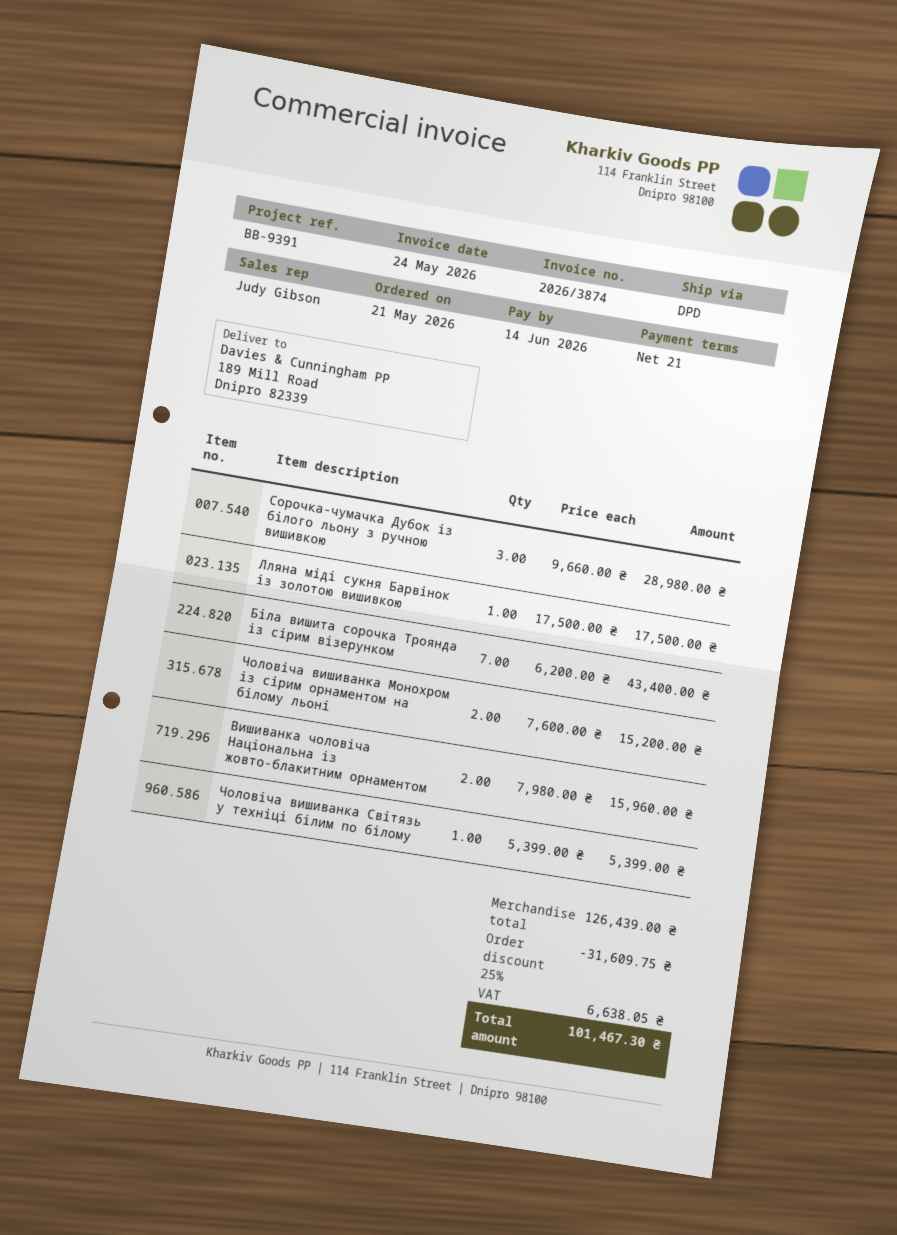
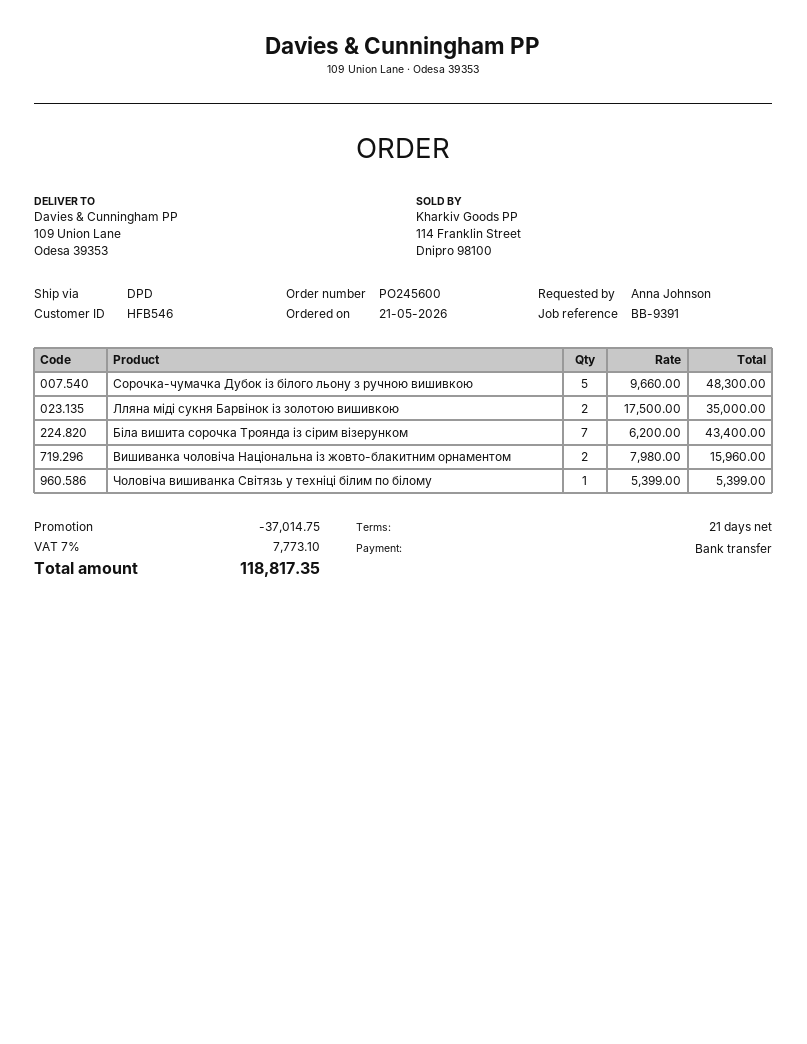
ship to: 189 Mill Road, Dnipro 82339 -> 109 Union Lane, Odesa 39353
Сорочка-чумачка Дубок із білого льону з ручною вишивкою: 3 x 9660.00 = 28980.00 -> 5 x 9660.00 = 48300.00
Лляна міді сукня Барвінок із золотою вишивкою: 1 x 17500.00 = 17500.00 -> 2 x 17500.00 = 35000.00
Чоловіча вишиванка Монохром із сірим орнаментом на білому льоні: 2 x 7600.00 = 15200.00 -> none
discount: 31609.75 -> 37014.75
tax: 6638.05 -> 7773.10
total: 101467.30 -> 118817.35

